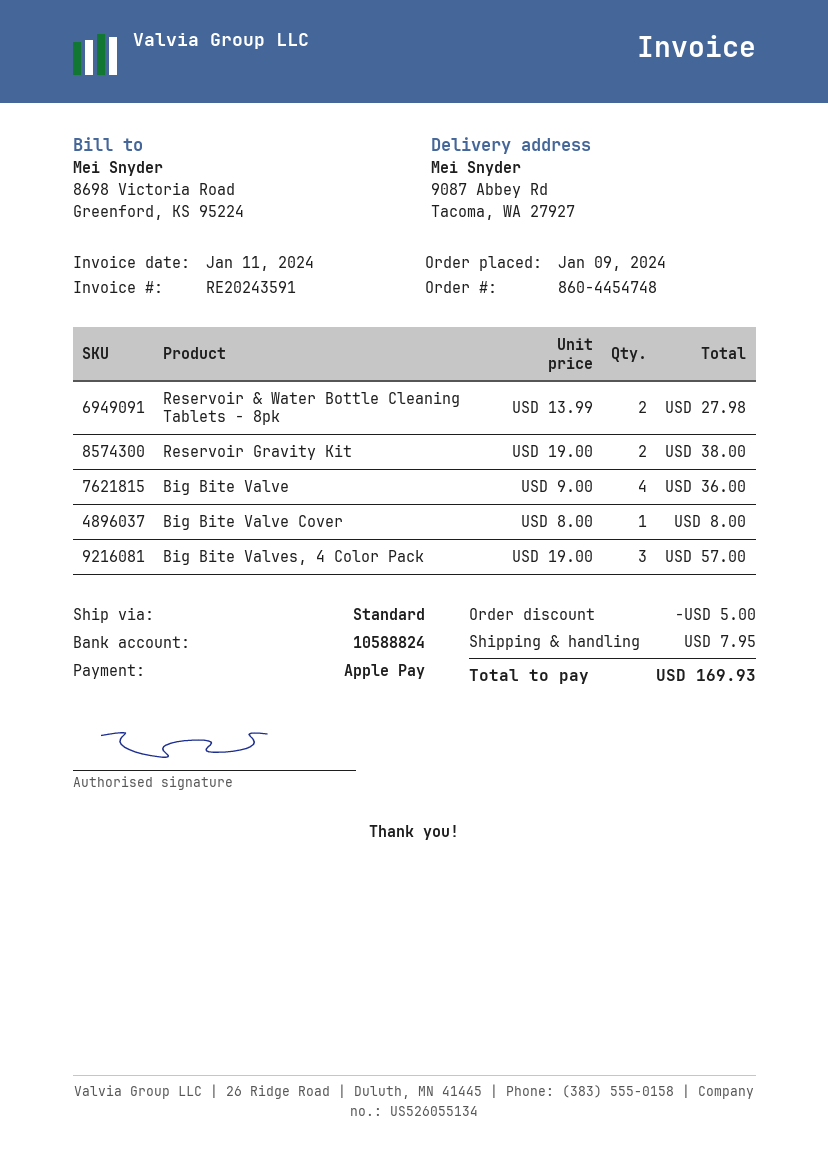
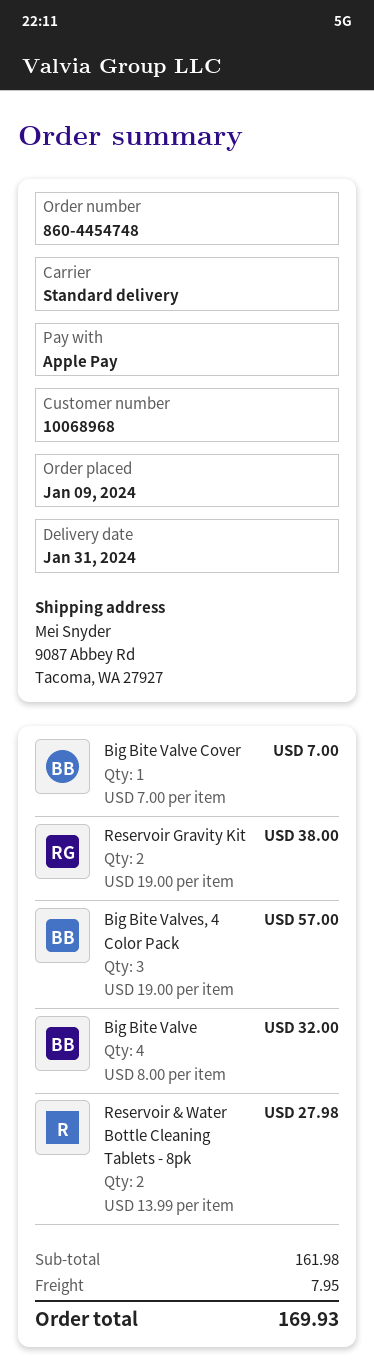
Big Bite Valve: 4 x 9.00 = 36.00 -> 4 x 8.00 = 32.00
Big Bite Valve Cover: 1 x 8.00 = 8.00 -> 1 x 7.00 = 7.00
discount: 5.00 -> none

